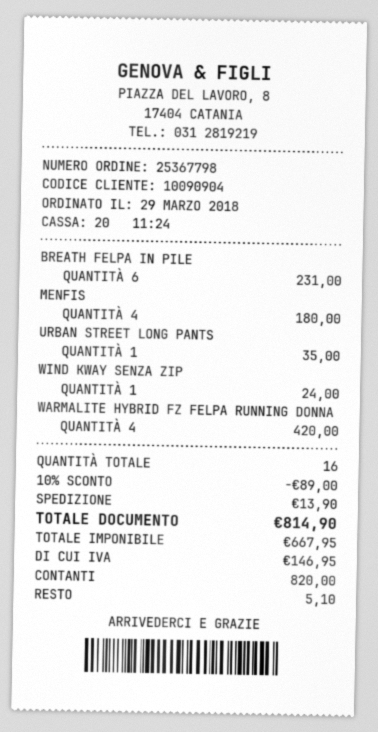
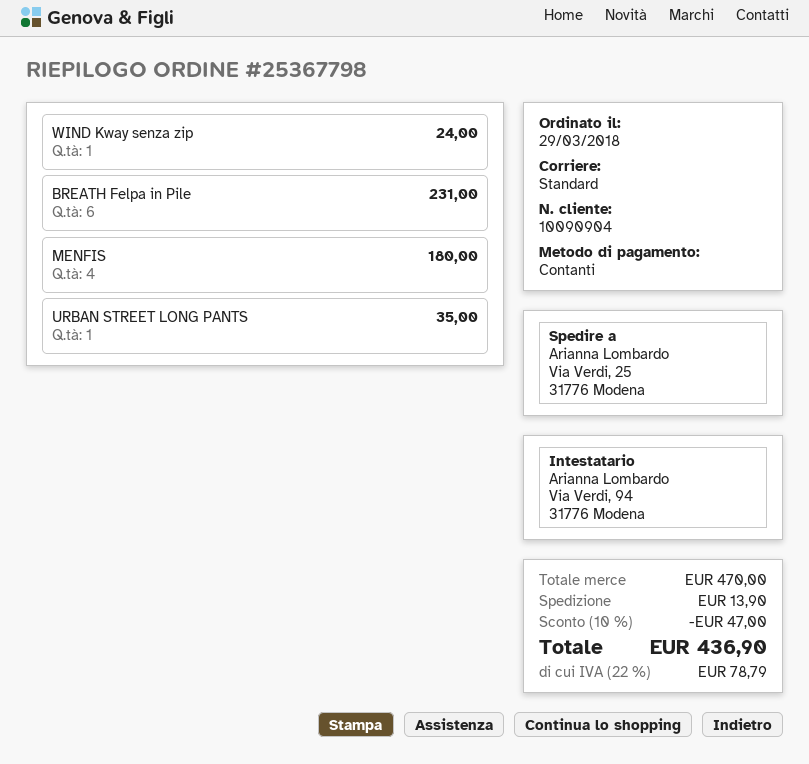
WARMALITE HYBRID FZ FELPA RUNNING DONNA: 4 for 420.00 -> none
discount: 10% = 89.00 -> 10% = 47.00
tax: 146.95 -> 78.79
total: 814.90 -> 436.90

